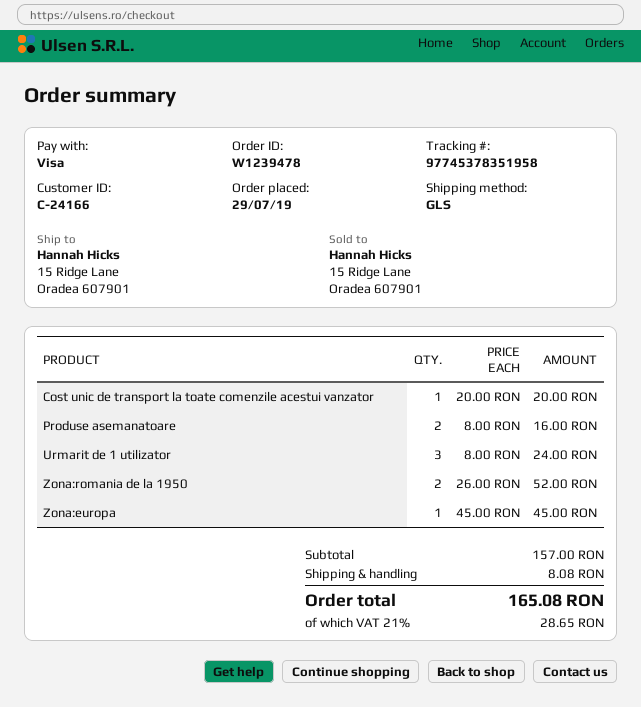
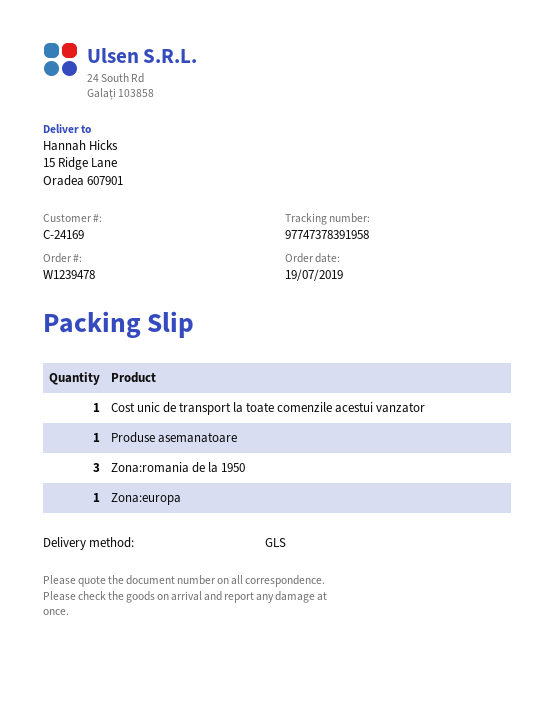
order date: 2019-07-29 -> 2019-07-19
customer number: C-24166 -> C-24169
tracking number: 97745378351958 -> 97747378391958
Produse asemanatoare: 2 -> 1
Urmarit de 1 utilizator: 3 -> none
Zona:romania de la 1950: 2 -> 3

